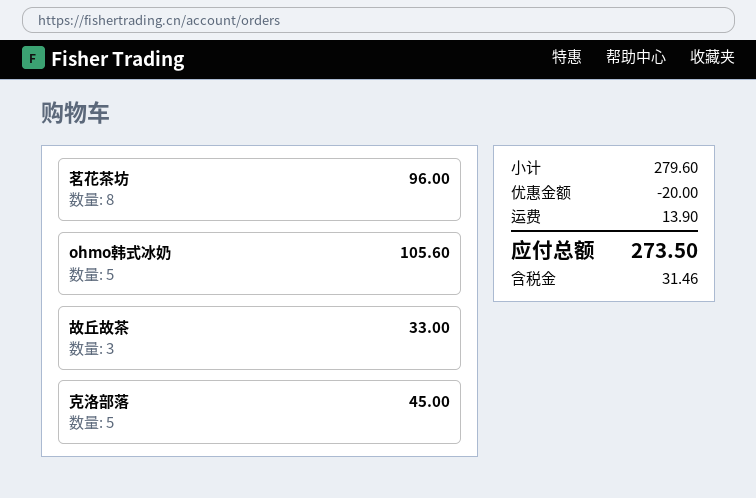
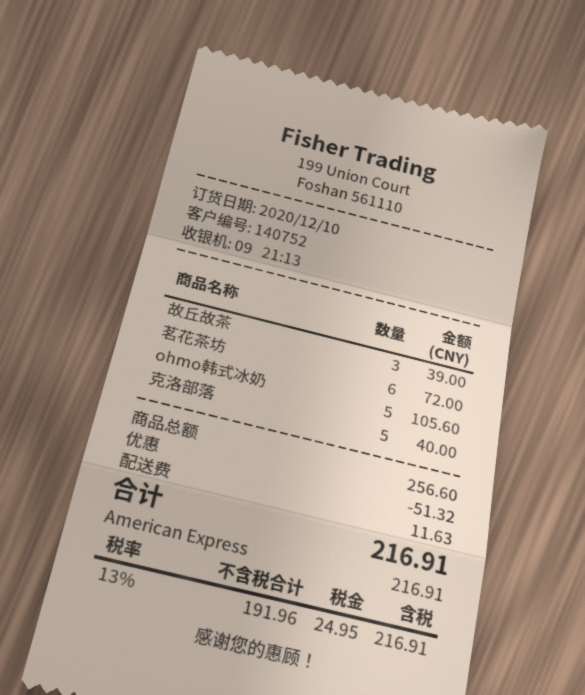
茗花茶坊: 8 for 96.00 -> 6 for 72.00
故丘故茶: 3 for 33.00 -> 3 for 39.00
克洛部落: 5 for 45.00 -> 5 for 40.00
subtotal: 279.60 -> 256.60
discount: 20.00 -> 51.32
shipping: 13.90 -> 11.63
tax: 31.46 -> 24.95
total: 273.50 -> 216.91

